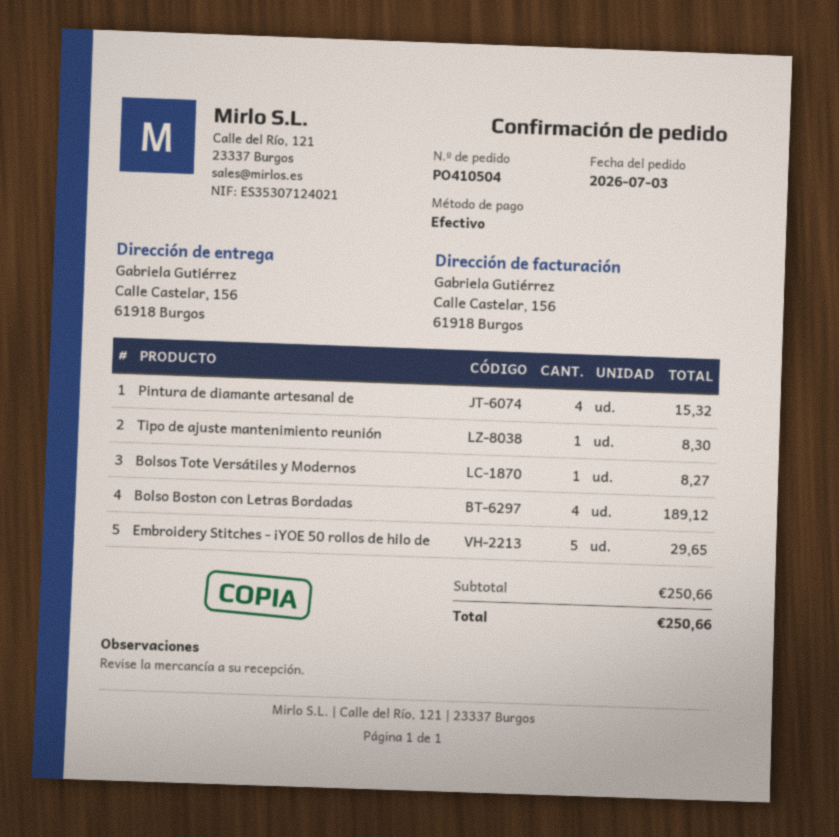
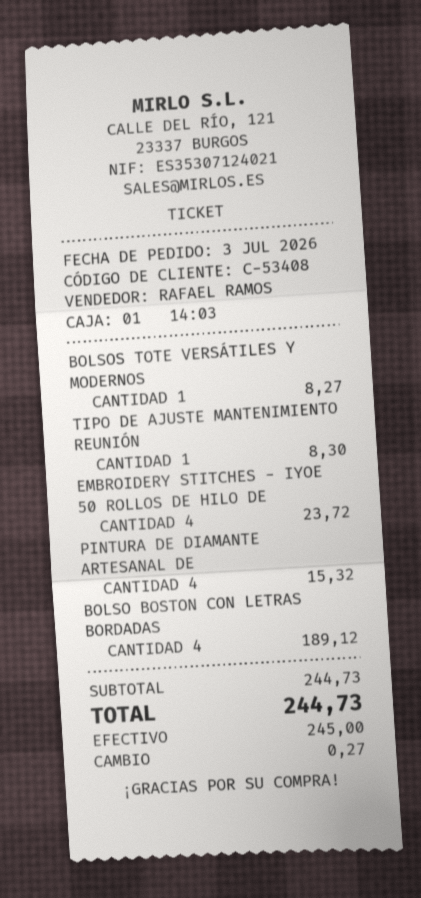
Embroidery Stitches - iYOE 50 rollos de hilo de: 5 for 29.65 -> 4 for 23.72
subtotal: 250.66 -> 244.73
total: 250.66 -> 244.73

